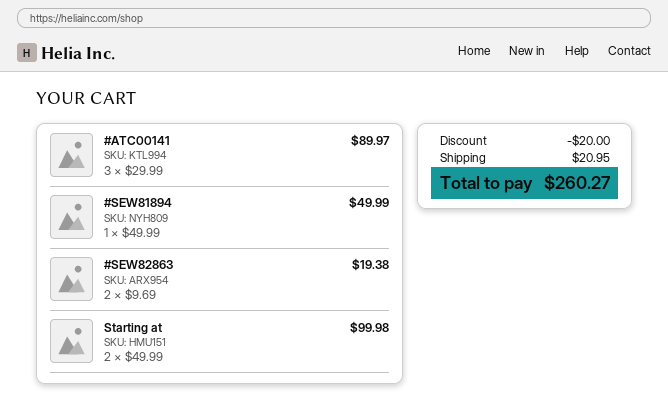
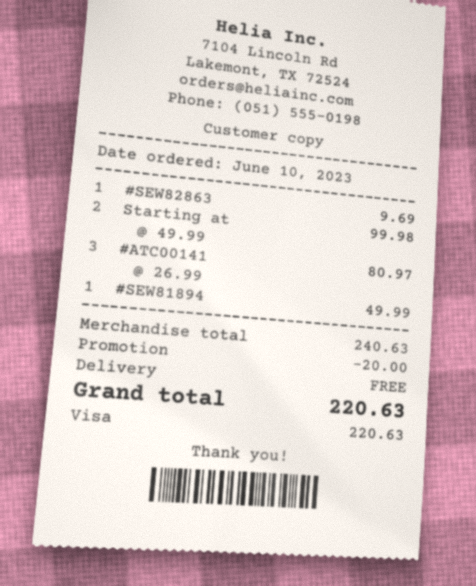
#ATC00141: 3 x 29.99 = 89.97 -> 3 x 26.99 = 80.97
#SEW82863: 2 x 9.69 = 19.38 -> 1 x 9.69 = 9.69
shipping: 20.95 -> 0.00
total: 260.27 -> 220.63

